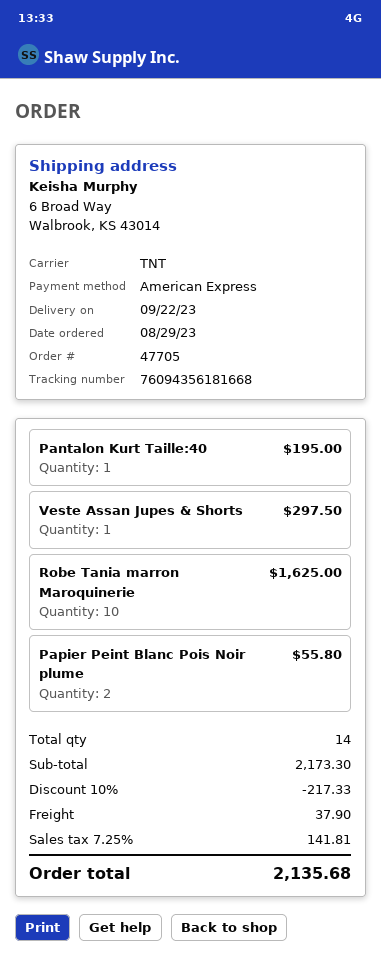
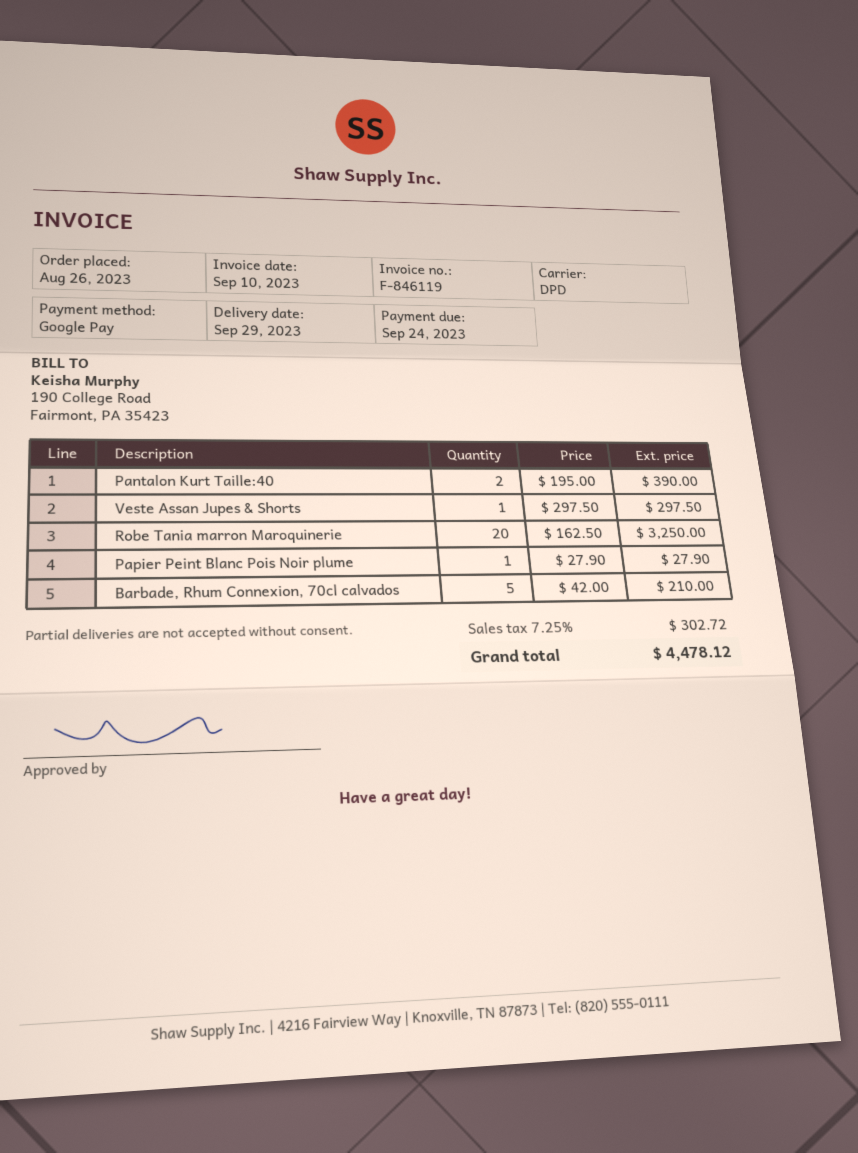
order date: 2023-08-29 -> 2023-08-26
delivery date: 2023-09-22 -> 2023-09-29
payment method: American Express -> Google Pay
shipping method: TNT -> DPD
Pantalon Kurt Taille:40: 1 for 195.00 -> 2 for 390.00
Robe Tania marron Maroquinerie: 10 for 1625.00 -> 20 for 3250.00
Papier Peint Blanc Pois Noir plume: 2 for 55.80 -> 1 for 27.90
Barbade, Rhum Connexion, 70cl calvados: none -> 5 for 210.00
discount: 10% = 217.33 -> none
shipping: 37.90 -> none
tax: 7.25% = 141.81 -> 7.25% = 302.72
total: 2135.68 -> 4478.12

